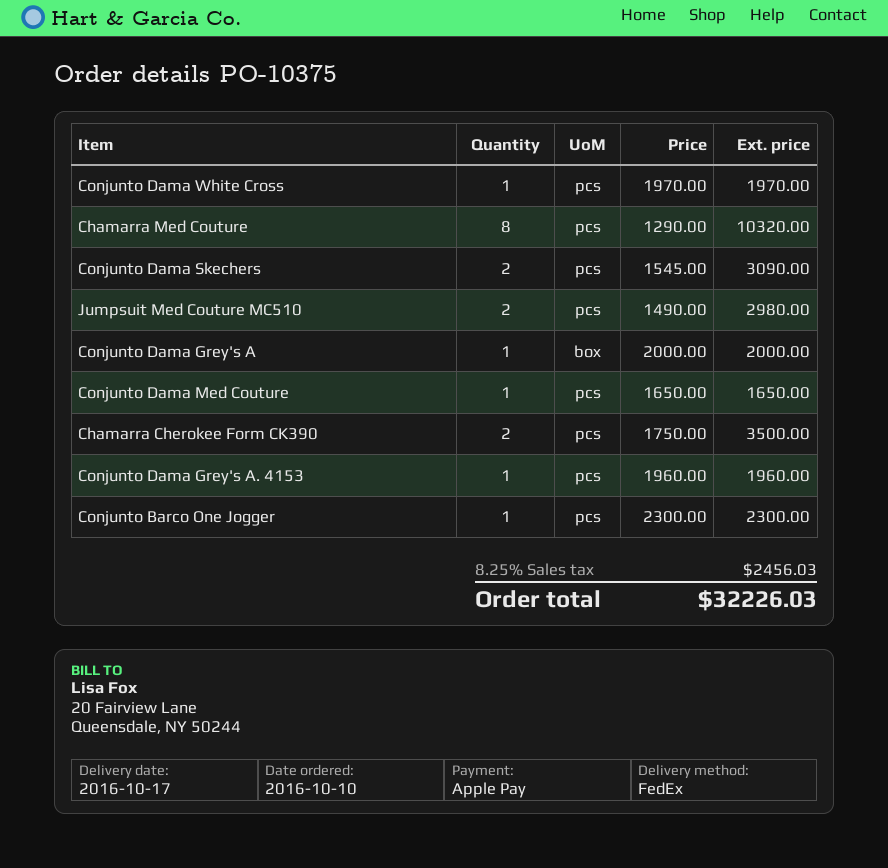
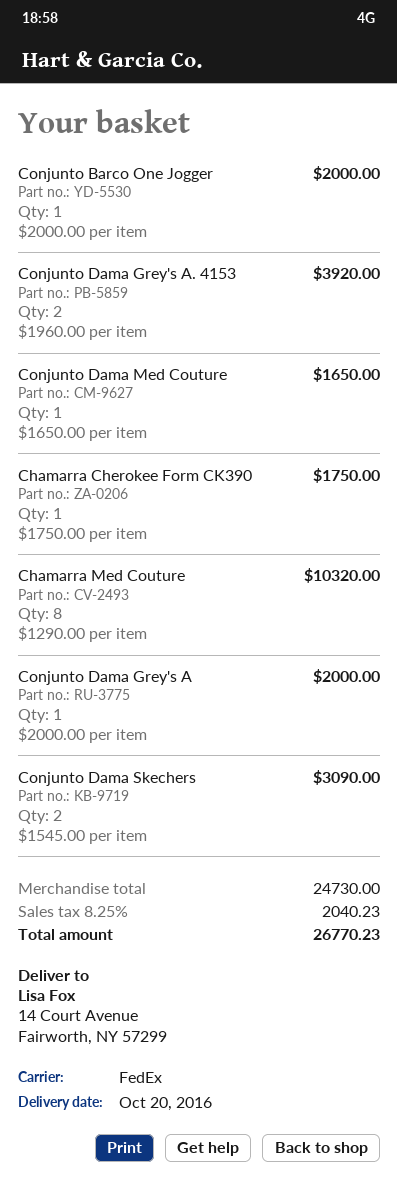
delivery date: 2016-10-17 -> 2016-10-20
Conjunto Dama White Cross: 1 x 1970.00 = 1970.00 -> none
Jumpsuit Med Couture MC510: 2 x 1490.00 = 2980.00 -> none
Chamarra Cherokee Form CK390: 2 x 1750.00 = 3500.00 -> 1 x 1750.00 = 1750.00
Conjunto Dama Grey's A. 4153: 1 x 1960.00 = 1960.00 -> 2 x 1960.00 = 3920.00
Conjunto Barco One Jogger: 1 x 2300.00 = 2300.00 -> 1 x 2000.00 = 2000.00
tax: 8.25% = 2456.03 -> 8.25% = 2040.23
total: 32226.03 -> 26770.23

